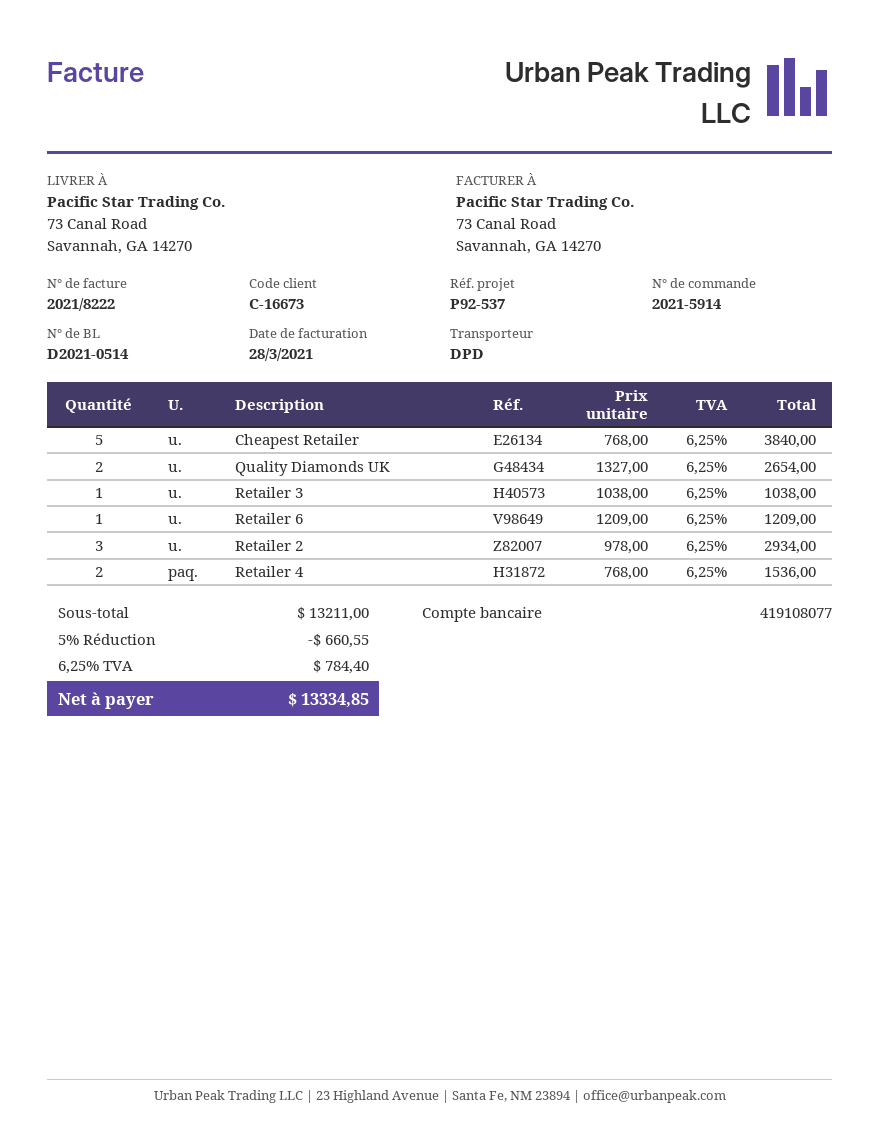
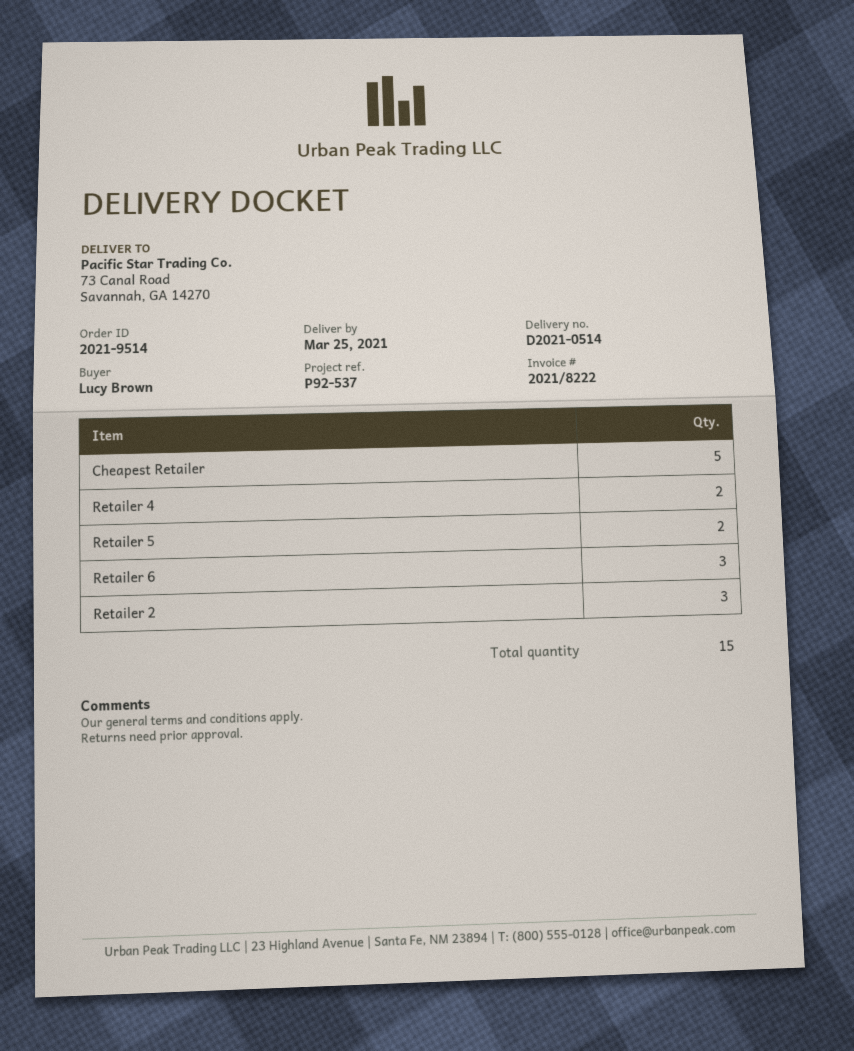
order number: 2021-5914 -> 2021-9514
Quality Diamonds UK: 2 -> none
Retailer 3: 1 -> none
Retailer 6: 1 -> 3
Retailer 5: none -> 2

